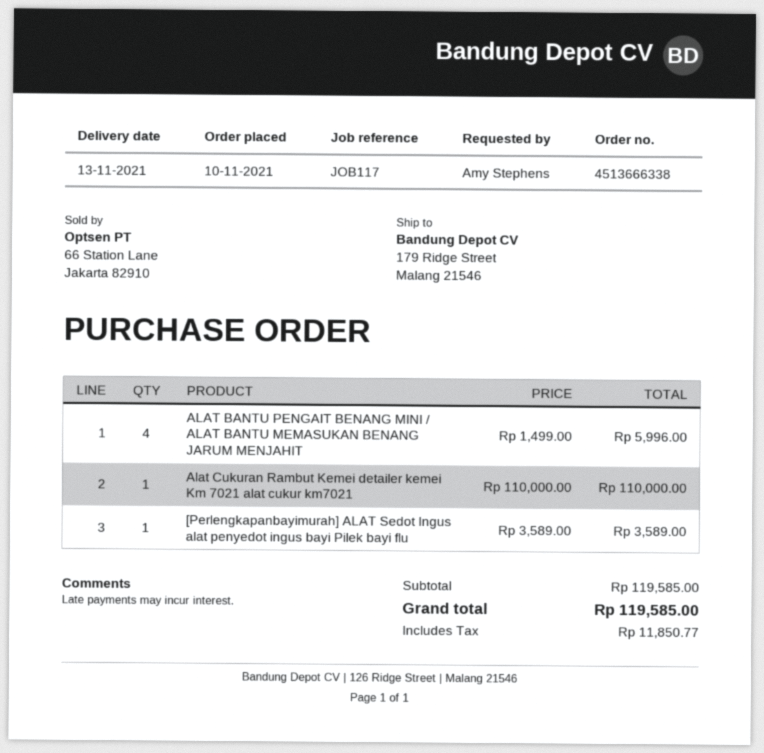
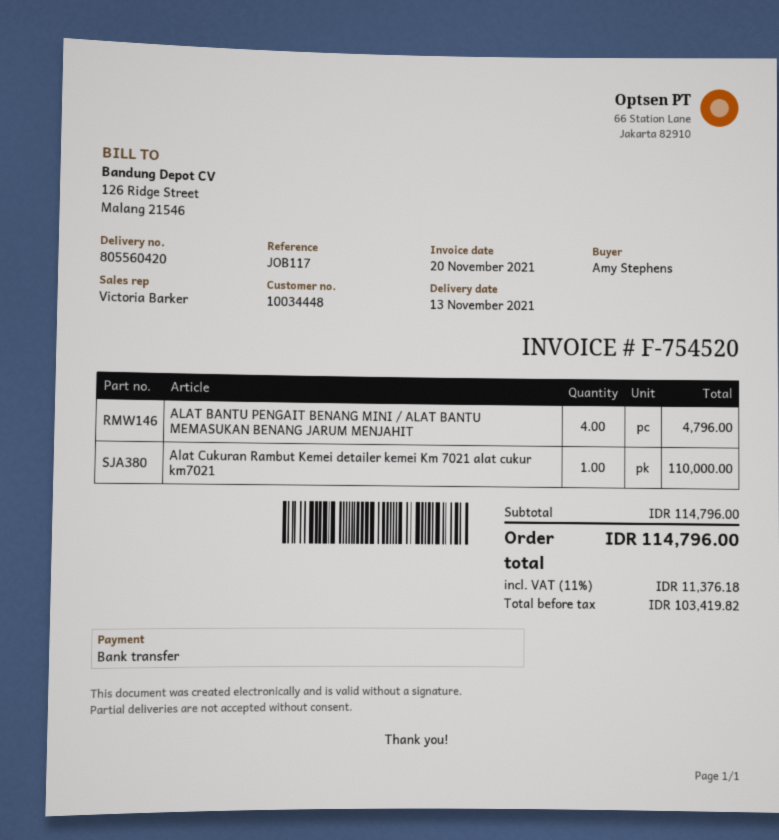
ALAT BANTU PENGAIT BENANG MINI / ALAT BANTU MEMASUKAN BENANG JARUM MENJAHIT: 4 for 5996.00 -> 4 for 4796.00
[Perlengkapanbayimurah] ALAT Sedot Ingus alat penyedot ingus bayi Pilek bayi flu: 1 for 3589.00 -> none
subtotal: 119585.00 -> 114796.00
tax: 11850.77 -> 11376.18
total: 119585.00 -> 114796.00

